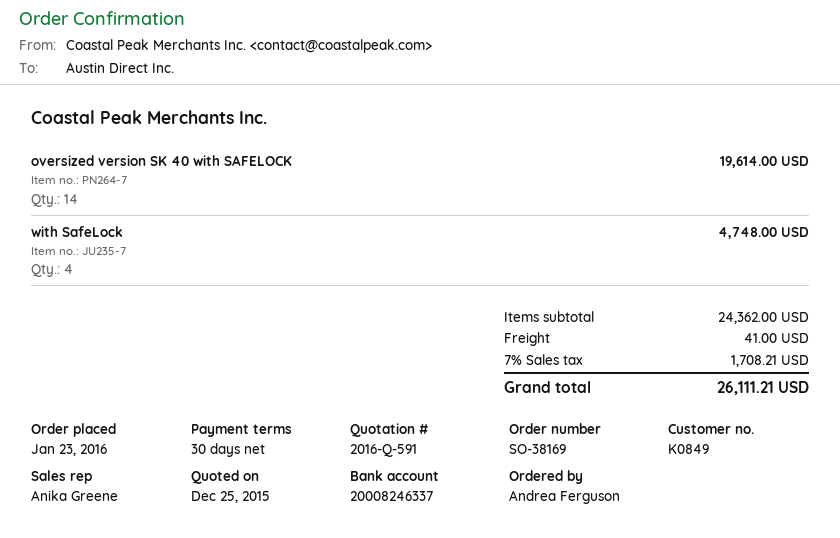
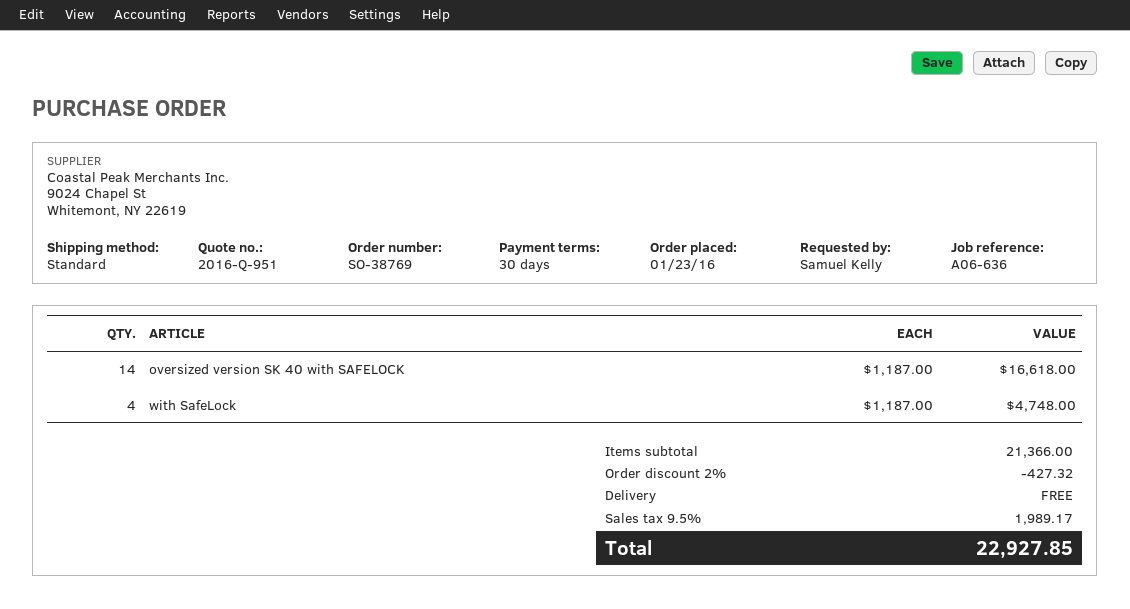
quote number: 2016-Q-591 -> 2016-Q-951
order number: SO-38169 -> SO-38769
ordered by: Andrea Ferguson -> Samuel Kelly
oversized version SK 40 with SAFELOCK: 14 for 19614.00 -> 14 for 16618.00
subtotal: 24362.00 -> 21366.00
discount: none -> 2% = 427.32
shipping: 41.00 -> 0.00
tax: 7% = 1708.21 -> 9.5% = 1989.17
total: 26111.21 -> 22927.85

